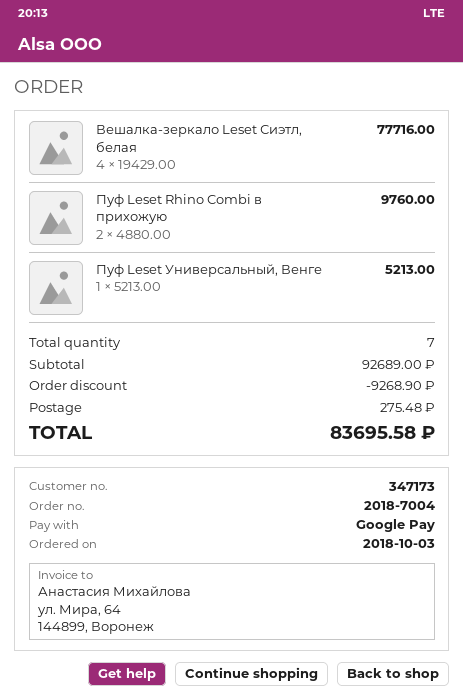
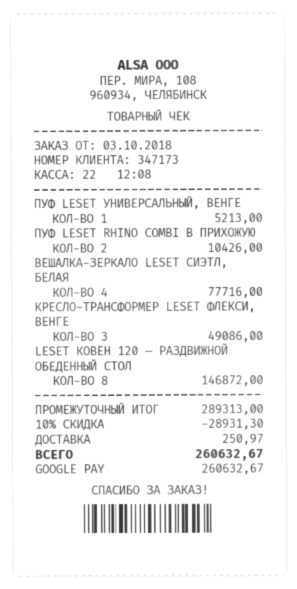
Пуф Leset Rhino Combi в прихожую: 2 for 9760.00 -> 2 for 10426.00
КРЕСЛО-ТРАНСФОРМЕР LESET ФЛЕКСИ, ВЕНГЕ: none -> 3 for 49086.00
LESET КОВЕН 120 — РАЗДВИЖНОЙ ОБЕДЕННЫЙ СТОЛ: none -> 8 for 146872.00
subtotal: 92689.00 -> 289313.00
discount: 9268.90 -> 28931.30
shipping: 275.48 -> 250.97
total: 83695.58 -> 260632.67

